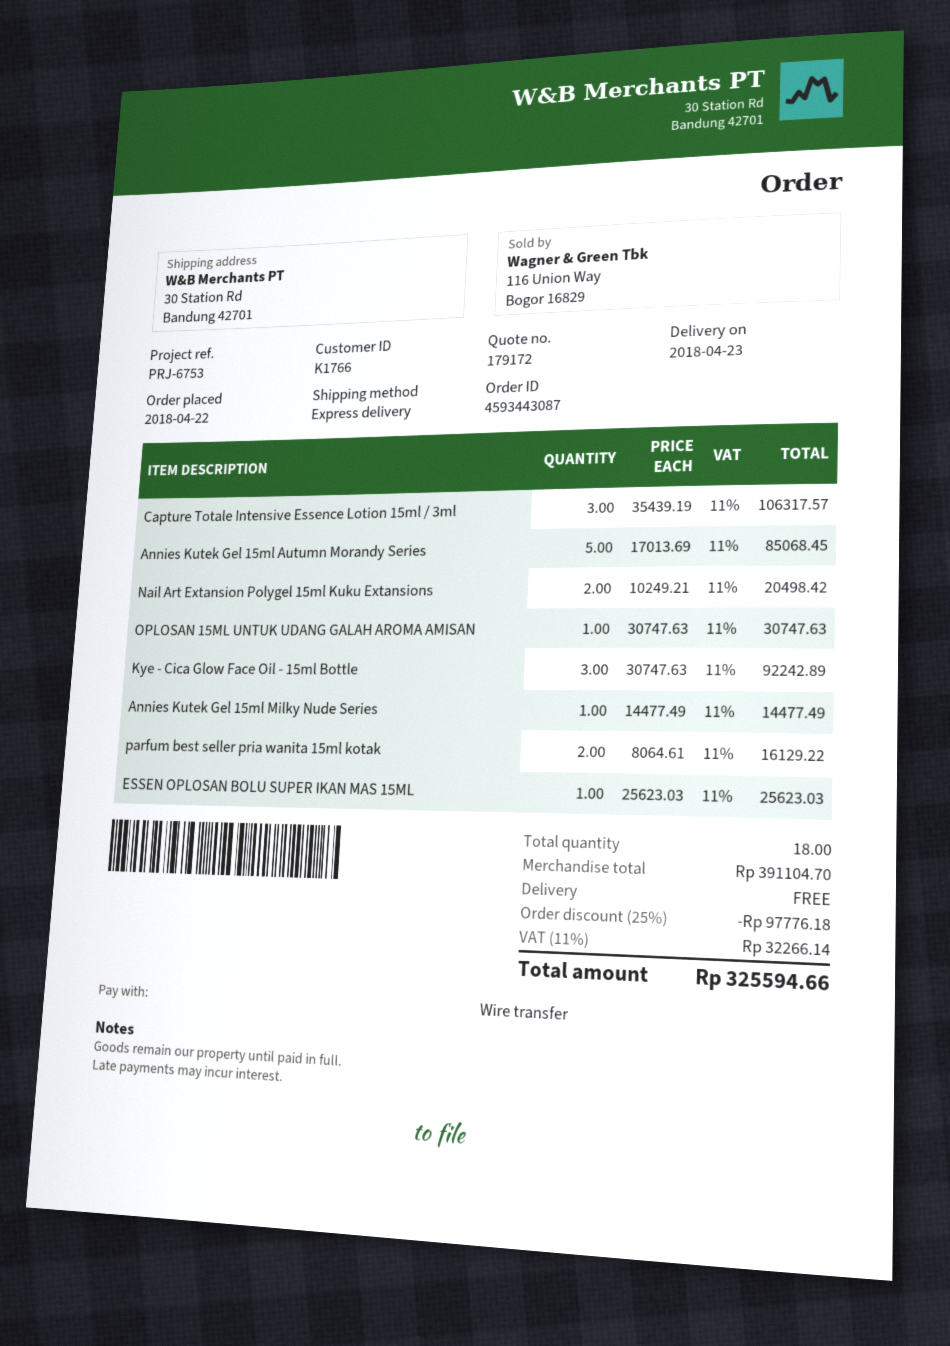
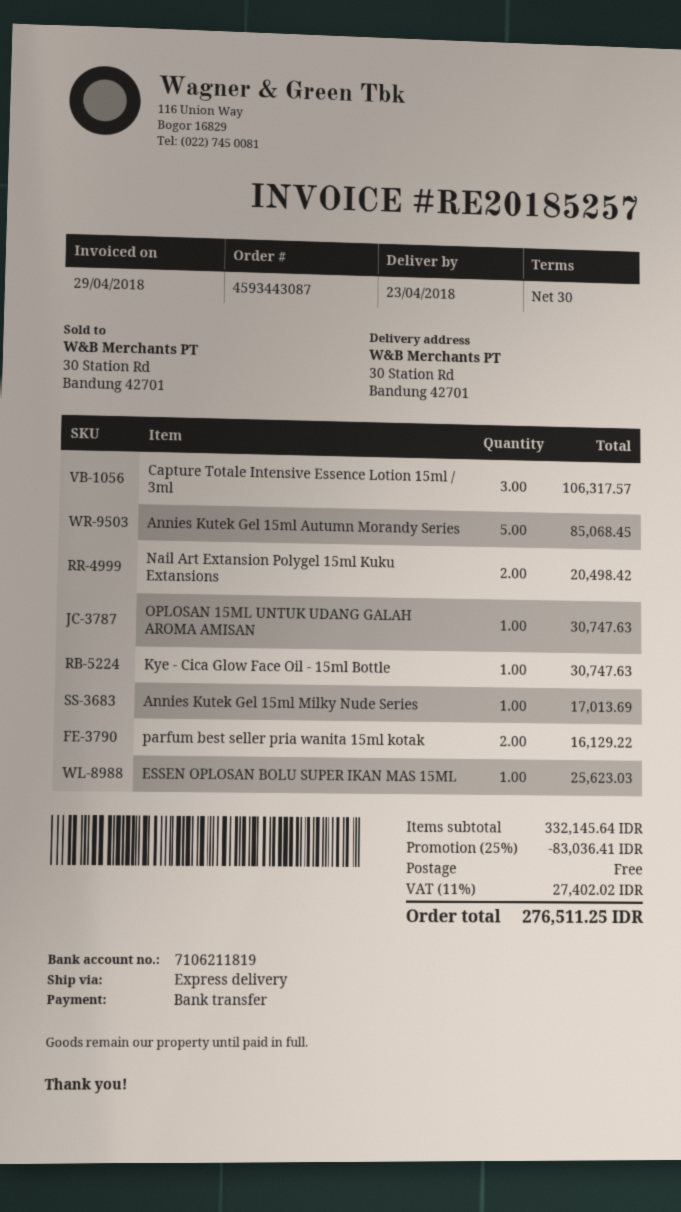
Kye - Cica Glow Face Oil - 15ml Bottle: 3 for 92242.89 -> 1 for 30747.63
Annies Kutek Gel 15ml Milky Nude Series: 1 for 14477.49 -> 1 for 17013.69
subtotal: 391104.70 -> 332145.64
discount: 25% = 97776.18 -> 25% = 83036.41
tax: 11% = 32266.14 -> 11% = 27402.02
total: 325594.66 -> 276511.25

